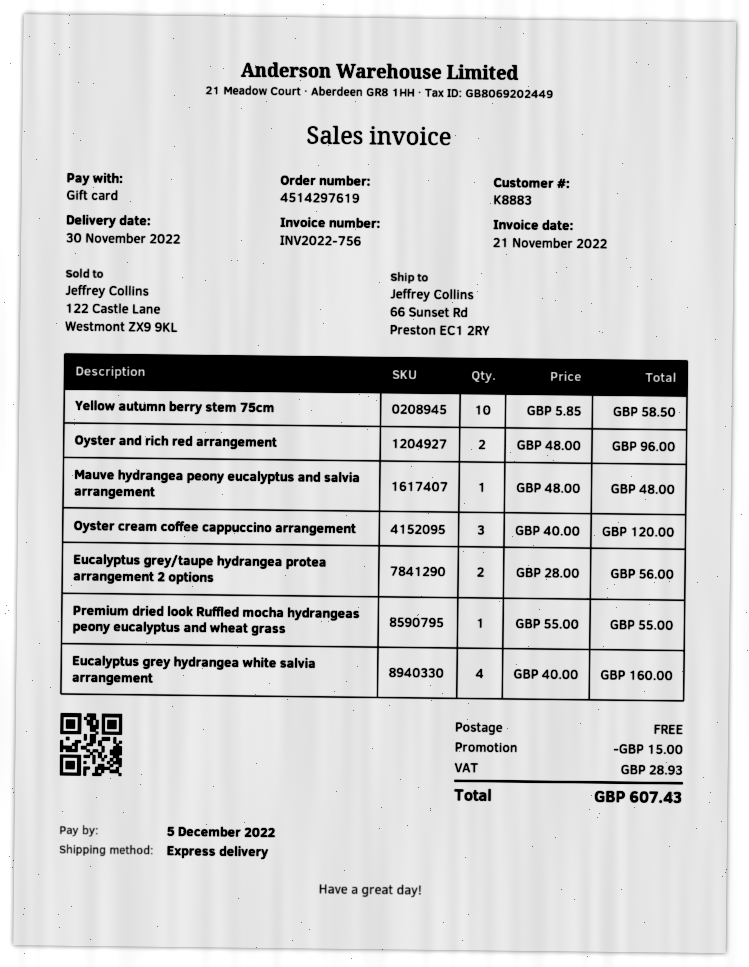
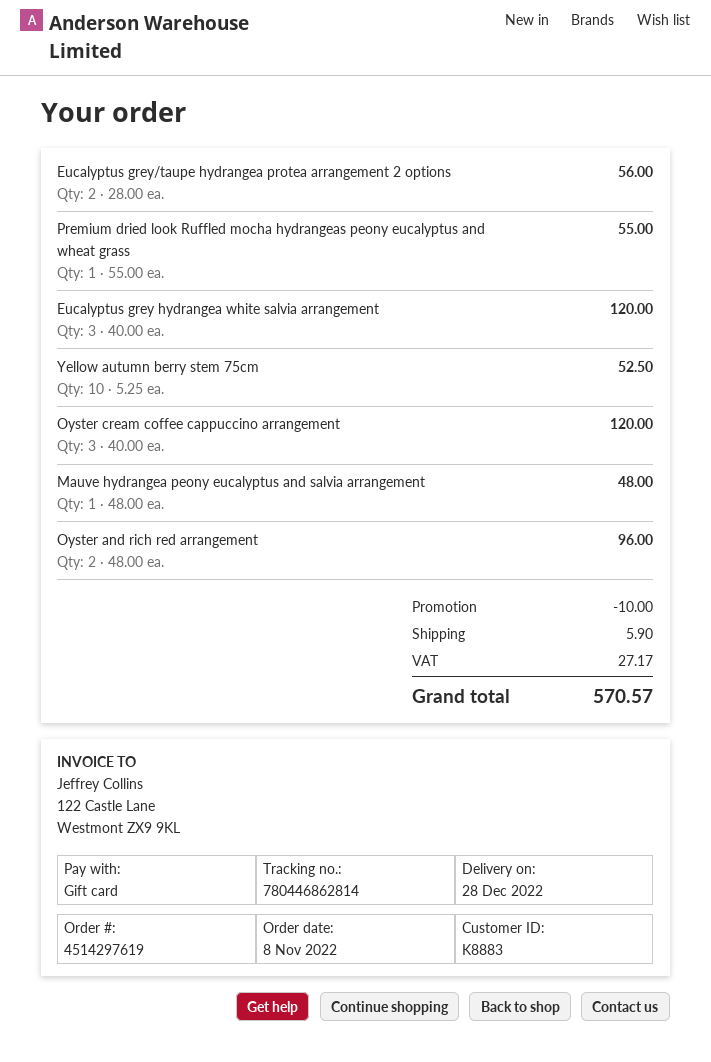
delivery date: 2022-11-30 -> 2022-12-28
Yellow autumn berry stem 75cm: 10 x 5.85 = 58.50 -> 10 x 5.25 = 52.50
Eucalyptus grey hydrangea white salvia arrangement: 4 x 40.00 = 160.00 -> 3 x 40.00 = 120.00
discount: 15.00 -> 10.00
shipping: 0.00 -> 5.90
tax: 28.93 -> 27.17
total: 607.43 -> 570.57

